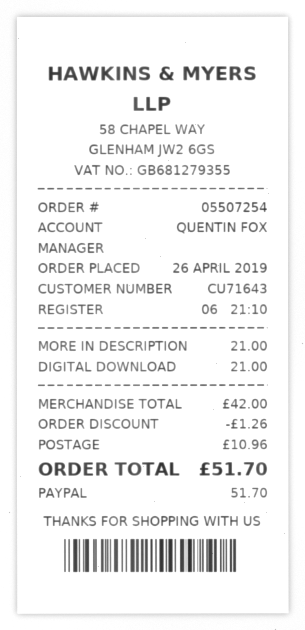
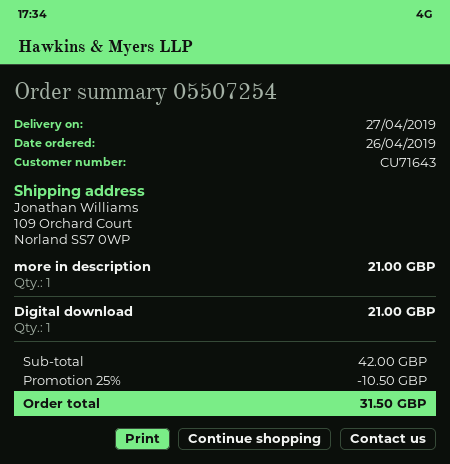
discount: 1.26 -> 10.50
shipping: 10.96 -> none
total: 51.70 -> 31.50

